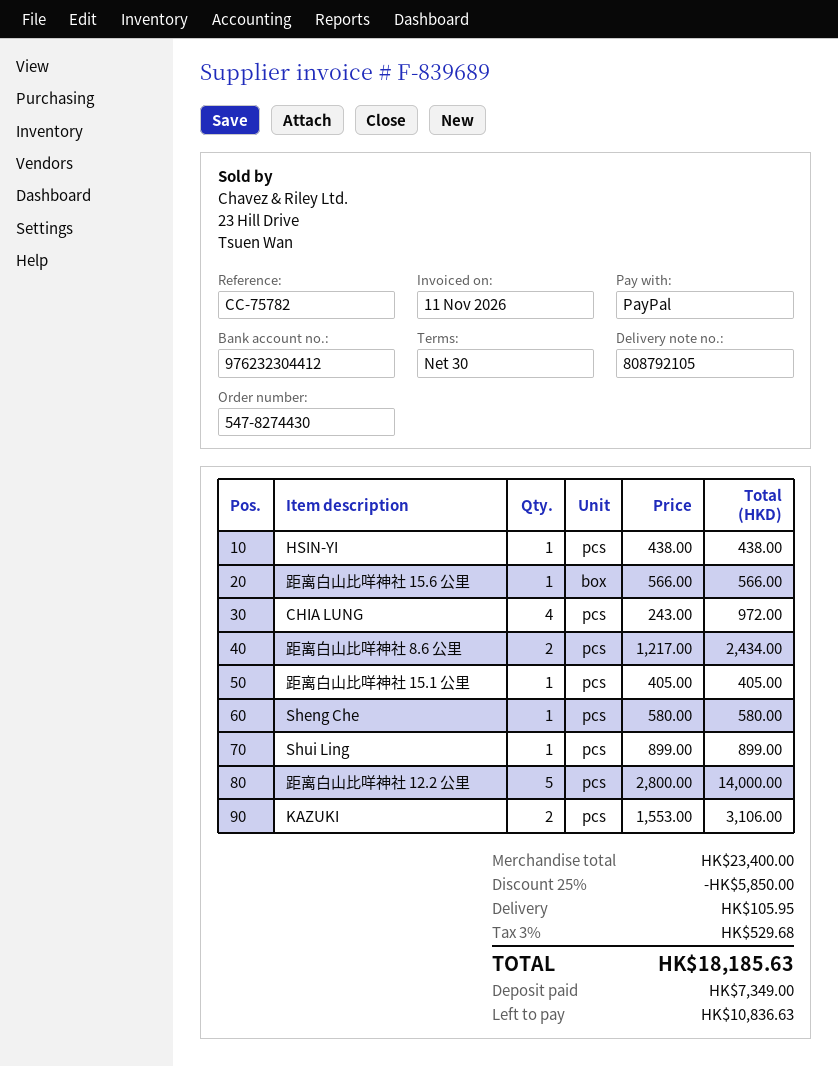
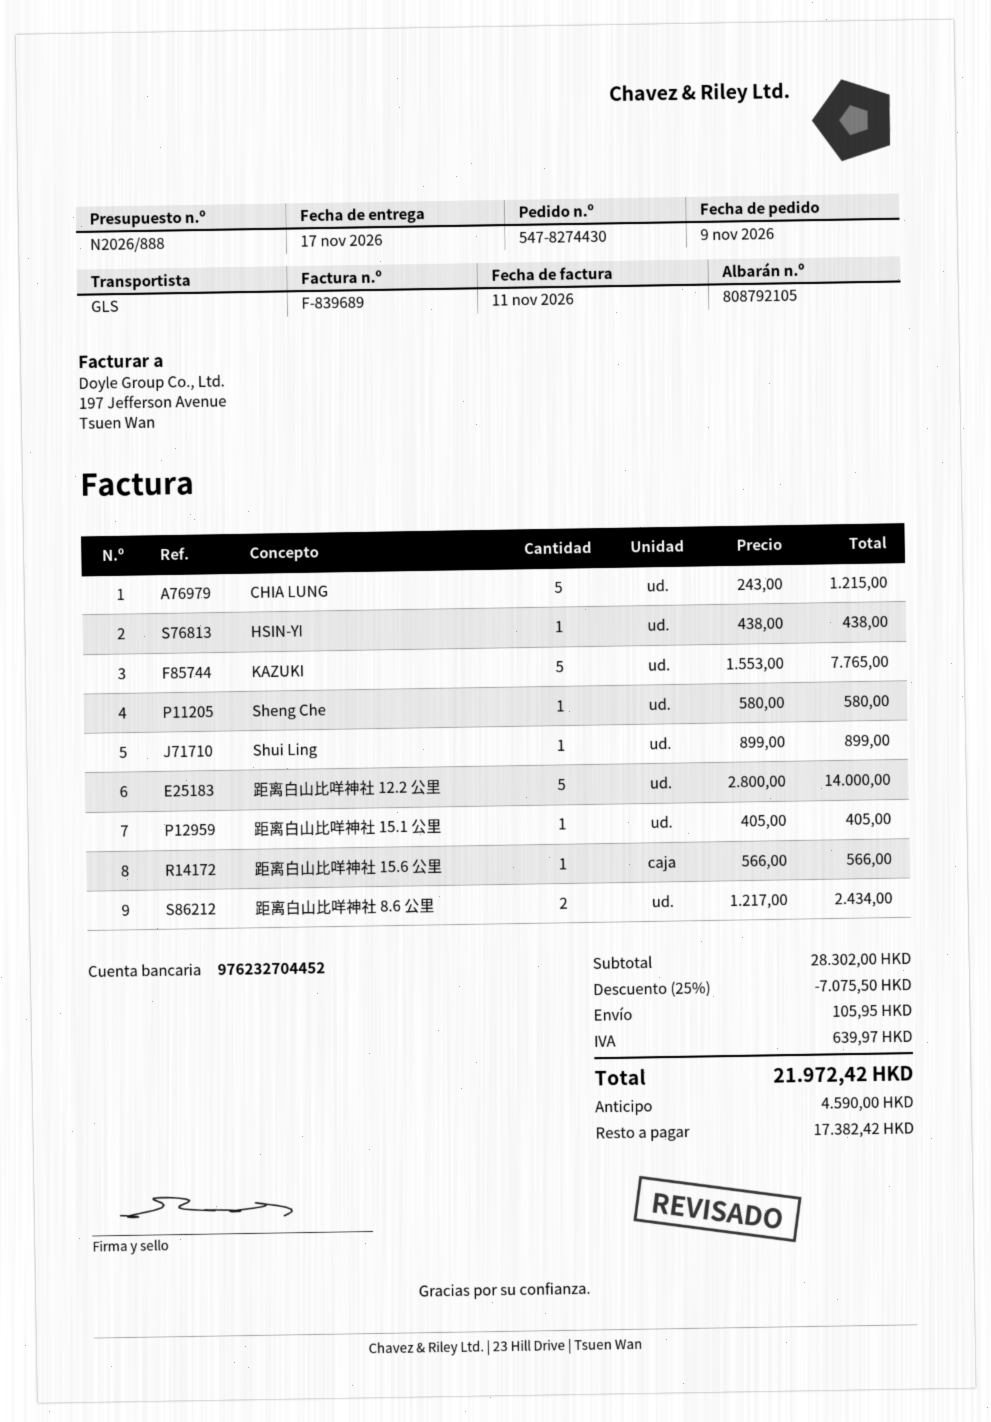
bank account: 976232304412 -> 976232704452
CHIA LUNG: 4 x 243.00 = 972.00 -> 5 x 243.00 = 1215.00
KAZUKI: 2 x 1553.00 = 3106.00 -> 5 x 1553.00 = 7765.00
subtotal: 23400.00 -> 28302.00
discount: 25% = 5850.00 -> 25% = 7075.50
tax: 529.68 -> 639.97
total: 18185.63 -> 21972.42
deposit: 7349.00 -> 4590.00
balance: 10836.63 -> 17382.42

